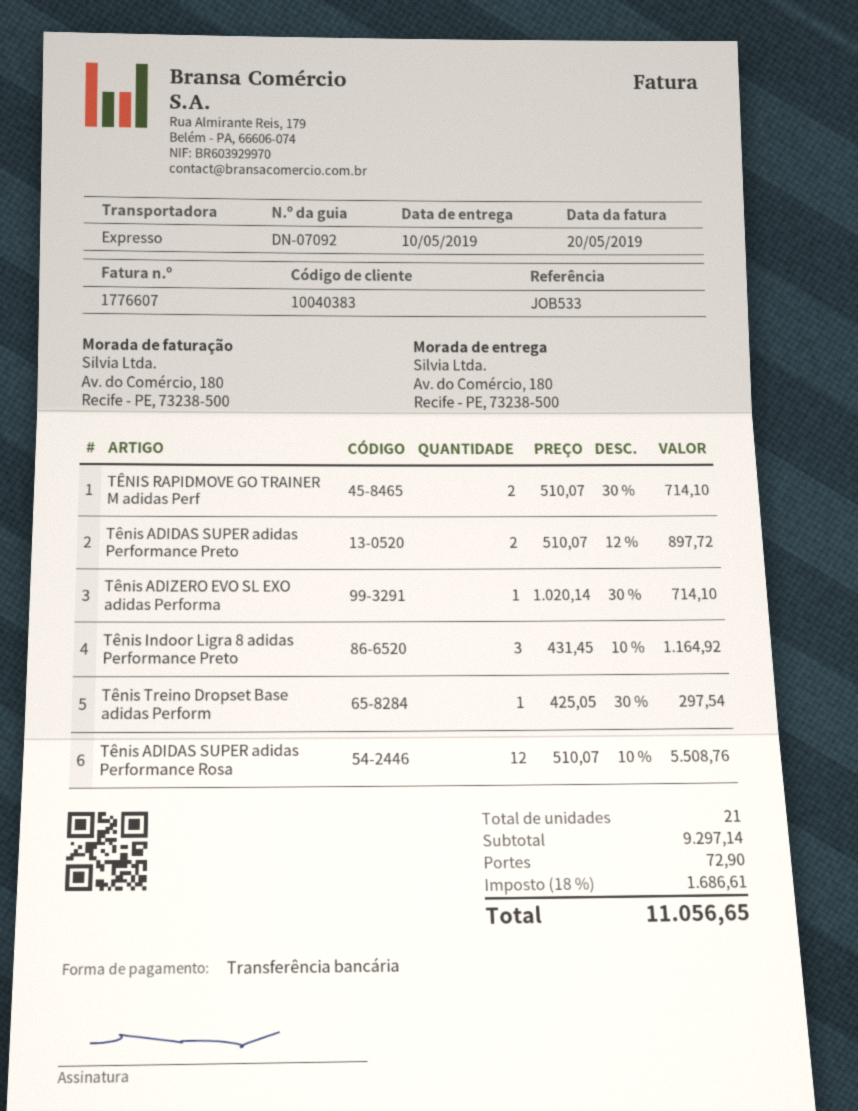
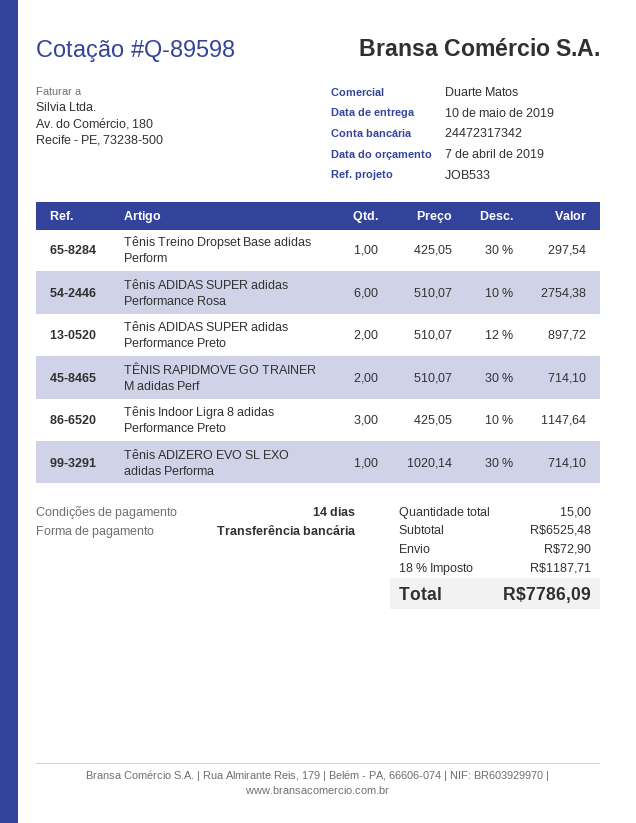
Tênis Indoor Ligra 8 adidas Performance Preto: 3 x 431.45 - 10% = 1164.92 -> 3 x 425.05 - 10% = 1147.64
Tênis ADIDAS SUPER adidas Performance Rosa: 12 x 510.07 - 10% = 5508.76 -> 6 x 510.07 - 10% = 2754.38
total quantity: 21 -> 15
subtotal: 9297.14 -> 6525.48
tax: 18% = 1686.61 -> 18% = 1187.71
total: 11056.65 -> 7786.09

